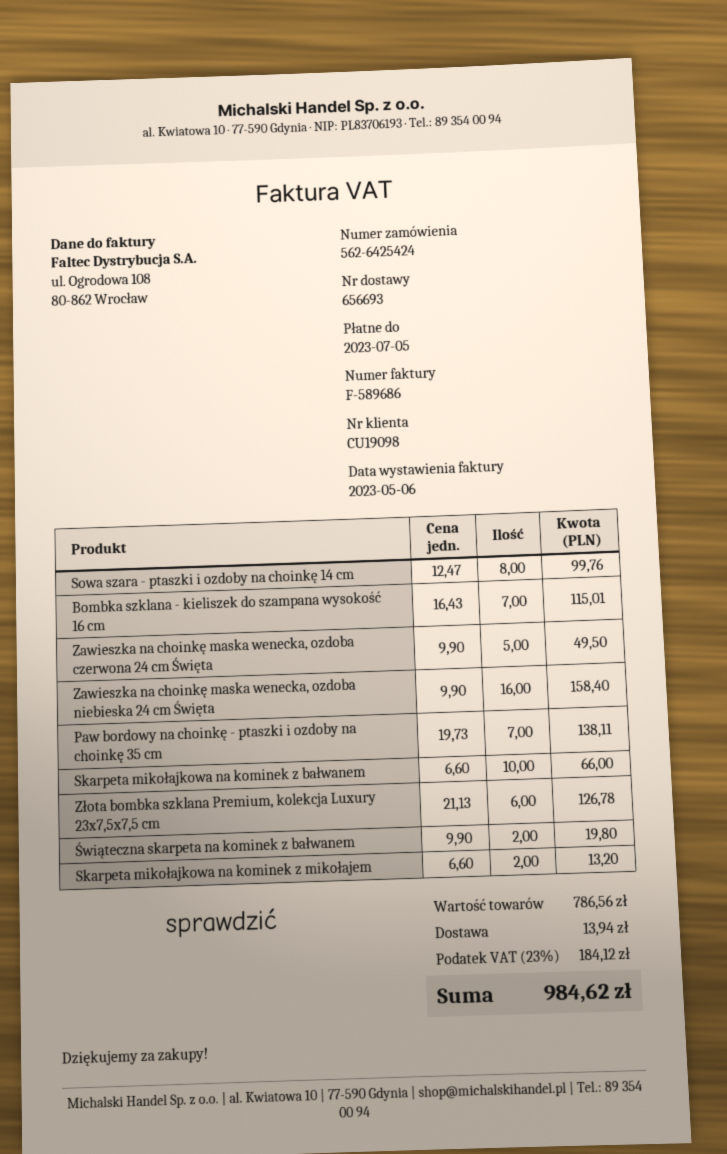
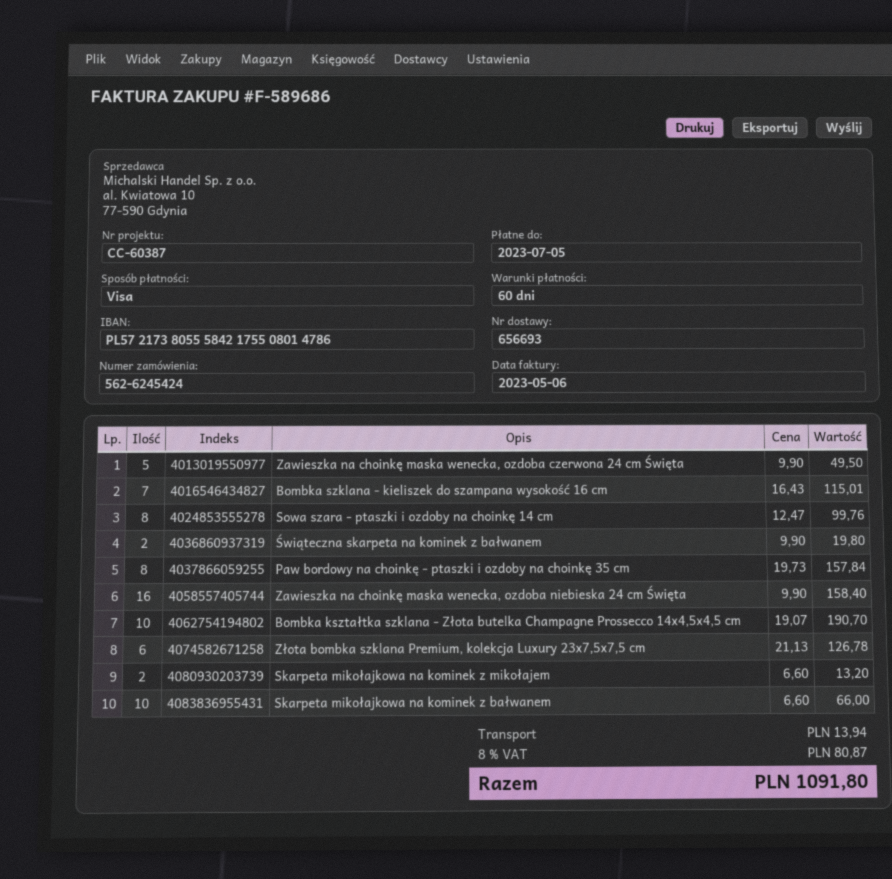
order number: 562-6425424 -> 562-6245424
Paw bordowy na choinkę - ptaszki i ozdoby na choinkę 35 cm: 7 x 19.73 = 138.11 -> 8 x 19.73 = 157.84
Bombka kształtka szklana - Złota butelka Champagne Prossecco 14x4,5x4,5 cm: none -> 10 x 19.07 = 190.70
tax: 23% = 184.12 -> 8% = 80.87
total: 984.62 -> 1091.80

